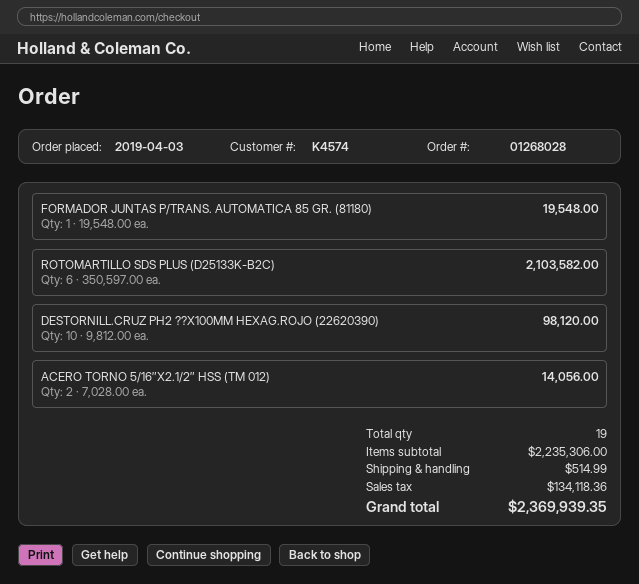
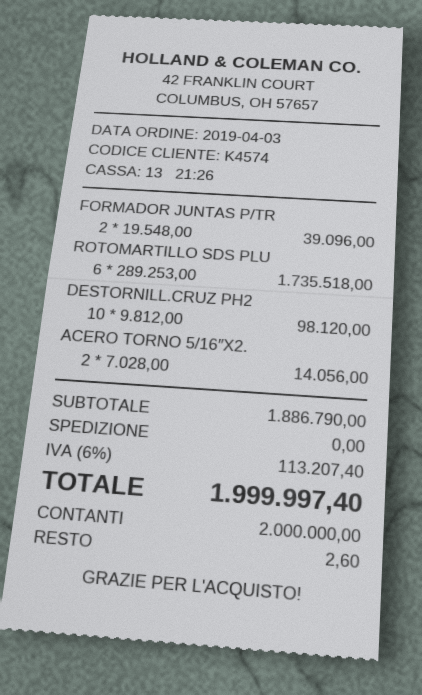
FORMADOR JUNTAS P/TRANS. AUTOMATICA 85 GR. (81180): 1 x 19548.00 = 19548.00 -> 2 x 19548.00 = 39096.00
ROTOMARTILLO SDS PLUS (D25133K-B2C): 6 x 350597.00 = 2103582.00 -> 6 x 289253.00 = 1735518.00
subtotal: 2235306.00 -> 1886790.00
shipping: 514.99 -> 0.00
tax: 134118.36 -> 113207.40
total: 2369939.35 -> 1999997.40

